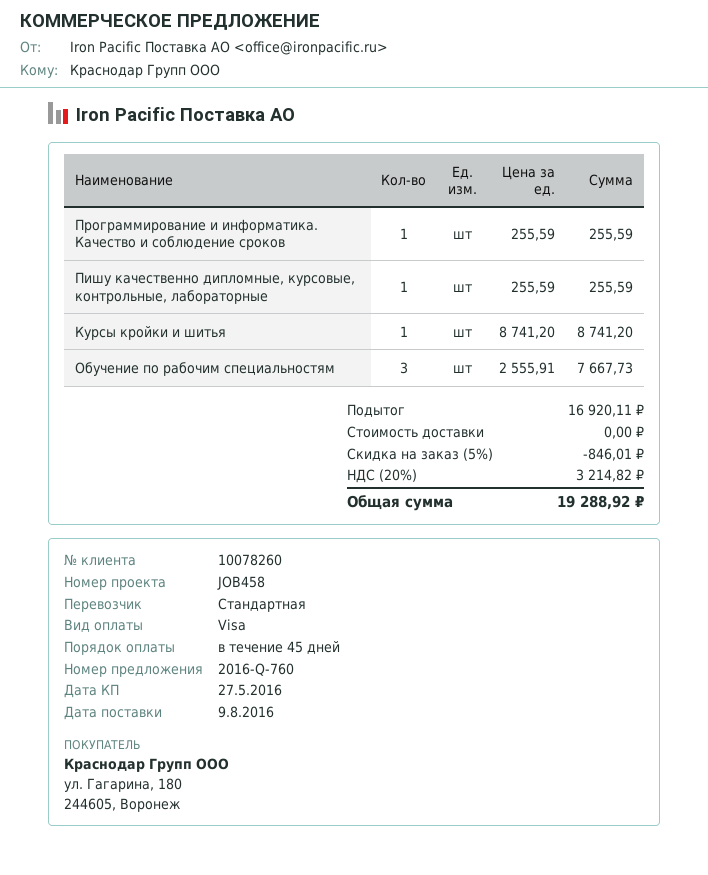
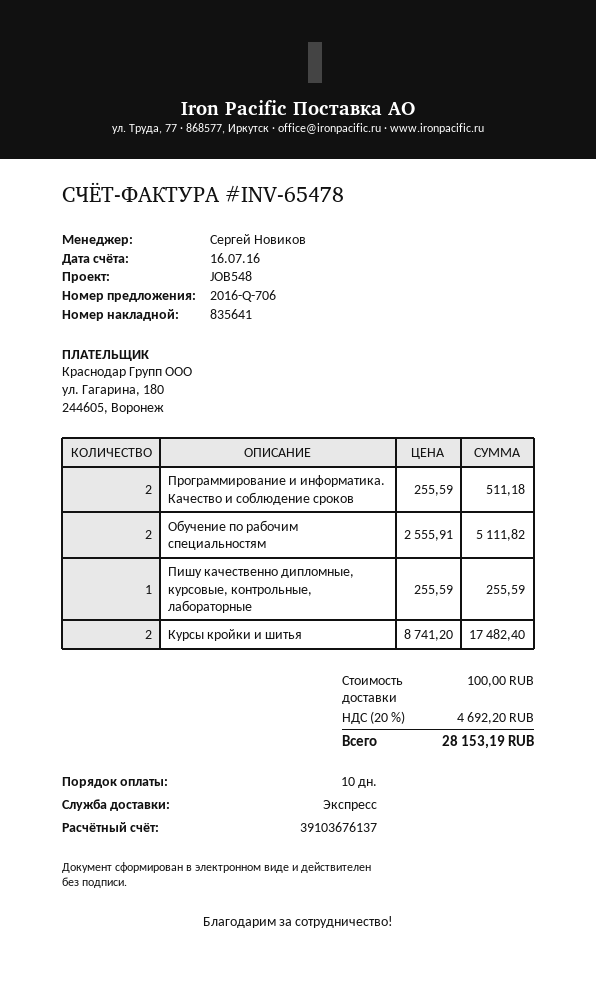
quote number: 2016-Q-760 -> 2016-Q-706
payment terms: 45 days -> 10 days
reference: JOB458 -> JOB548
shipping method: standard -> express
Программирование и информатика. Качество и соблюдение сроков: 1 x 255.59 = 255.59 -> 2 x 255.59 = 511.18
Курсы кройки и шитья: 1 x 8741.20 = 8741.20 -> 2 x 8741.20 = 17482.40
Обучение по рабочим специальностям: 3 x 2555.91 = 7667.73 -> 2 x 2555.91 = 5111.82
discount: 5% = 846.01 -> none
shipping: 0.00 -> 100.00
tax: 20% = 3214.82 -> 20% = 4692.20
total: 19288.92 -> 28153.19

